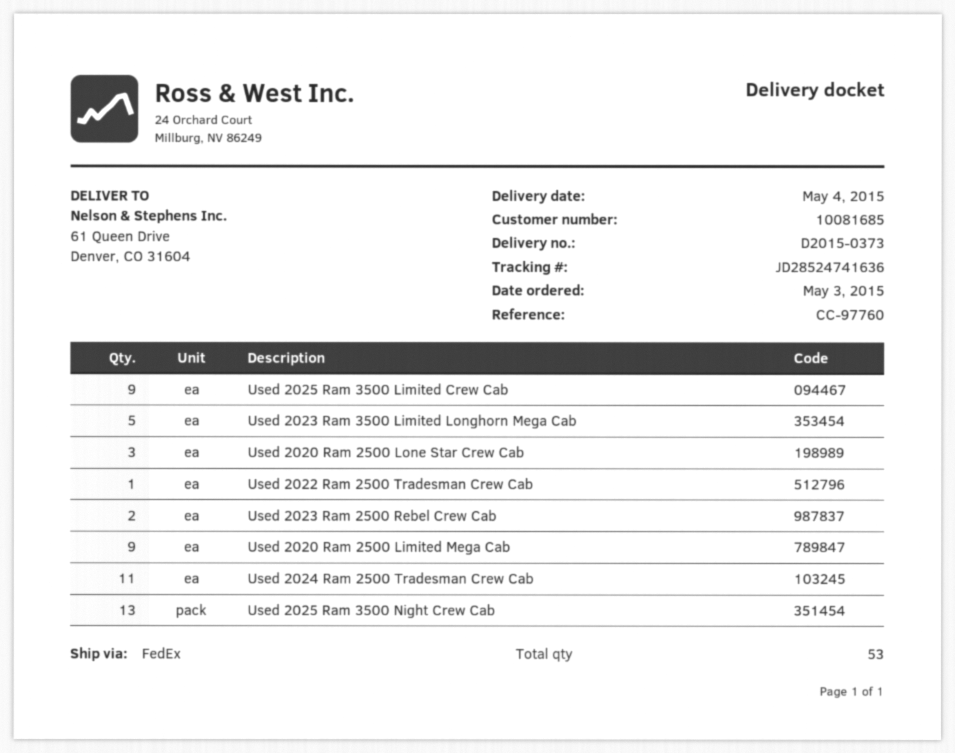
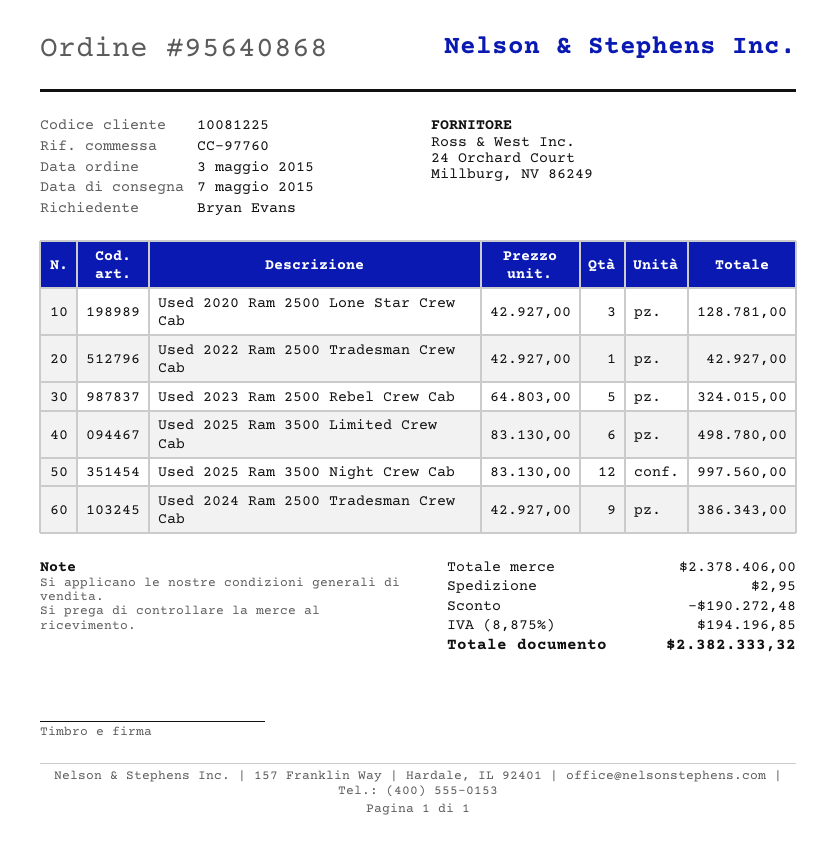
delivery date: 2015-05-04 -> 2015-05-07
customer number: 10081685 -> 10081225
Used 2025 Ram 3500 Limited Crew Cab: 9 -> 6
Used 2023 Ram 3500 Limited Longhorn Mega Cab: 5 -> none
Used 2023 Ram 2500 Rebel Crew Cab: 2 -> 5
Used 2020 Ram 2500 Limited Mega Cab: 9 -> none
Used 2024 Ram 2500 Tradesman Crew Cab: 11 -> 9
Used 2025 Ram 3500 Night Crew Cab: 13 -> 12

